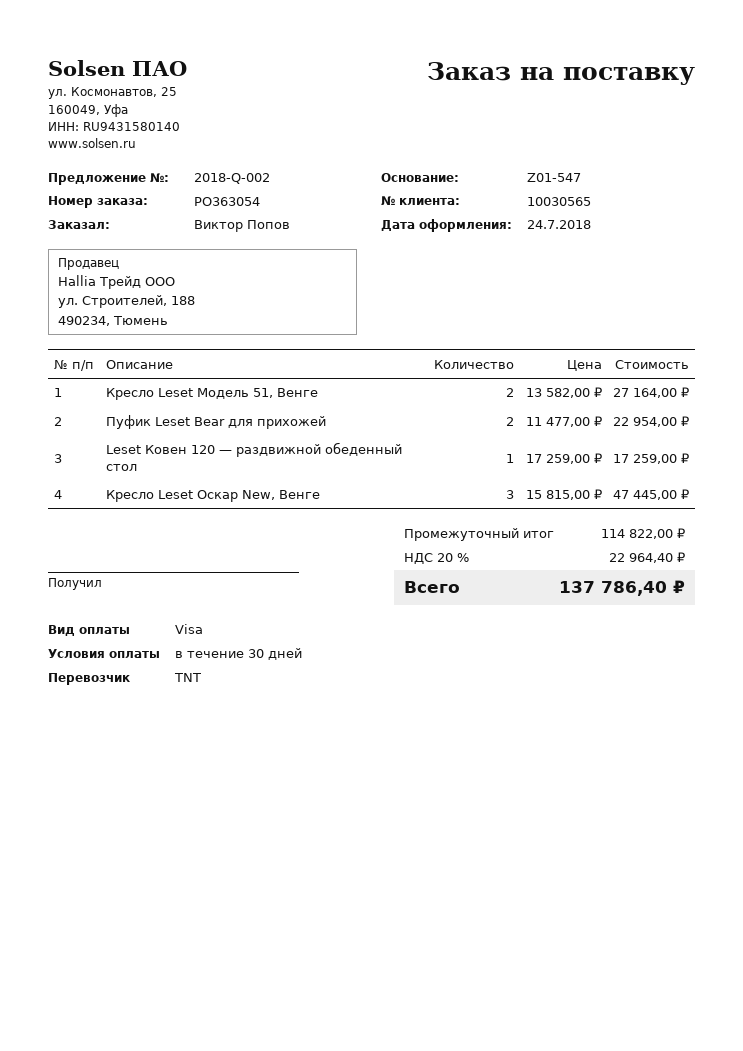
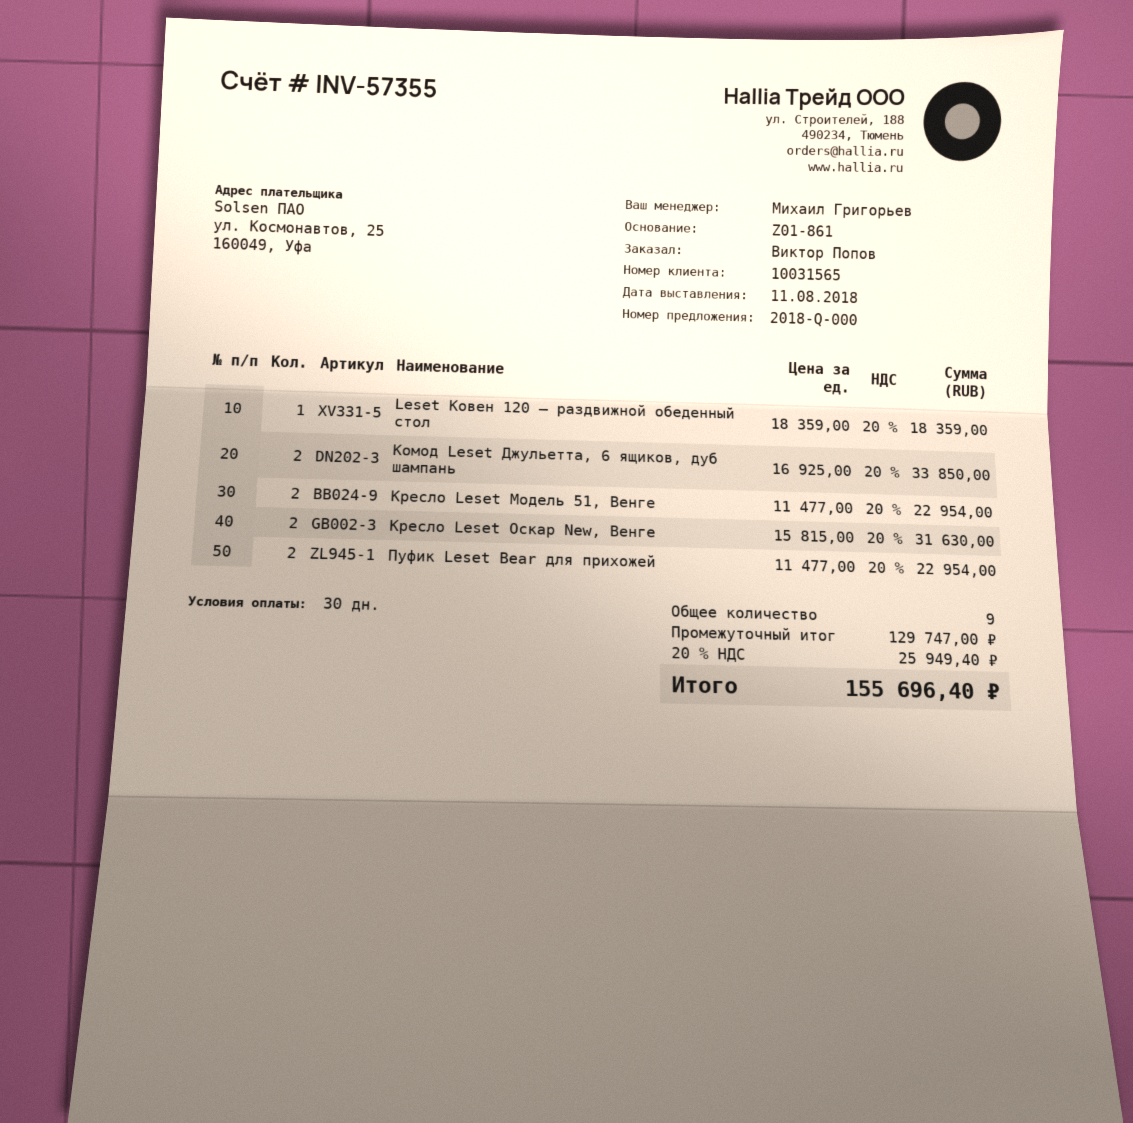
quote number: 2018-Q-002 -> 2018-Q-000
customer number: 10030565 -> 10031565
reference: Z01-547 -> Z01-861
Кресло Leset Модель 51, Венге: 2 x 13582.00 = 27164.00 -> 2 x 11477.00 = 22954.00
Leset Ковен 120 — раздвижной обеденный стол: 1 x 17259.00 = 17259.00 -> 1 x 18359.00 = 18359.00
Кресло Leset Оскар New, Венге: 3 x 15815.00 = 47445.00 -> 2 x 15815.00 = 31630.00
Комод Leset Джульетта, 6 ящиков, дуб шампань: none -> 2 x 16925.00 = 33850.00
subtotal: 114822.00 -> 129747.00
tax: 20% = 22964.40 -> 20% = 25949.40
total: 137786.40 -> 155696.40

